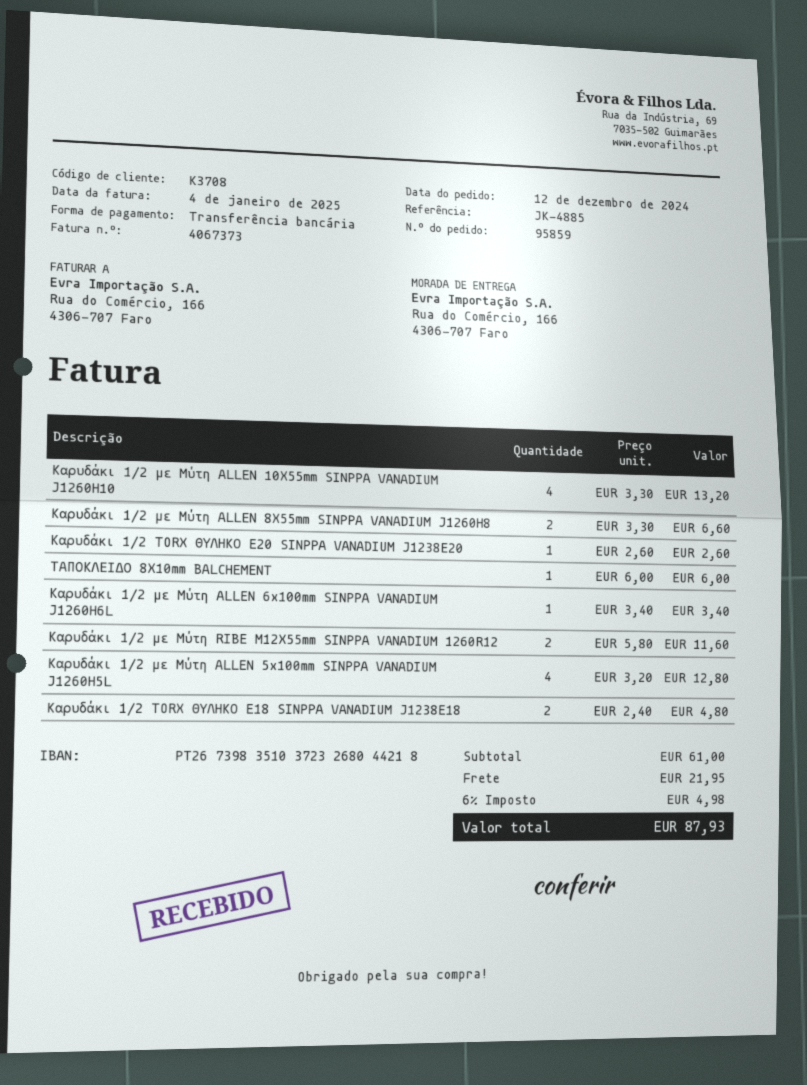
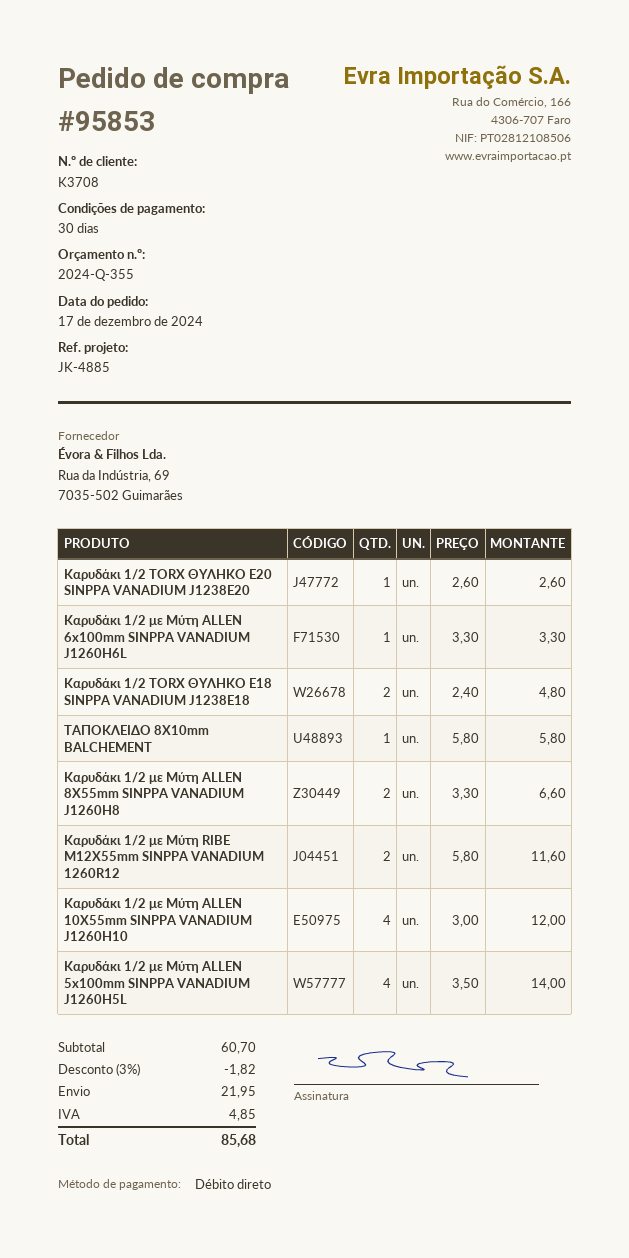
order number: 95859 -> 95853
order date: 2024-12-12 -> 2024-12-17
payment method: bank transfer -> direct debit
Καρυδάκι 1/2 με Μύτη ALLEN 10X55mm SINPPA VANADIUM J1260H10: 4 x 3.30 = 13.20 -> 4 x 3.00 = 12.00
ΤΑΠΟΚΛΕΙΔΟ 8Χ10mm BALCHEMENT: 1 x 6.00 = 6.00 -> 1 x 5.80 = 5.80
Καρυδάκι 1/2 με Μύτη ALLEN 6x100mm SINPPA VANADIUM J1260H6L: 1 x 3.40 = 3.40 -> 1 x 3.30 = 3.30
Καρυδάκι 1/2 με Μύτη ALLEN 5x100mm SINPPA VANADIUM J1260H5L: 4 x 3.20 = 12.80 -> 4 x 3.50 = 14.00
subtotal: 61.00 -> 60.70
discount: none -> 3% = 1.82
tax: 4.98 -> 4.85
total: 87.93 -> 85.68

